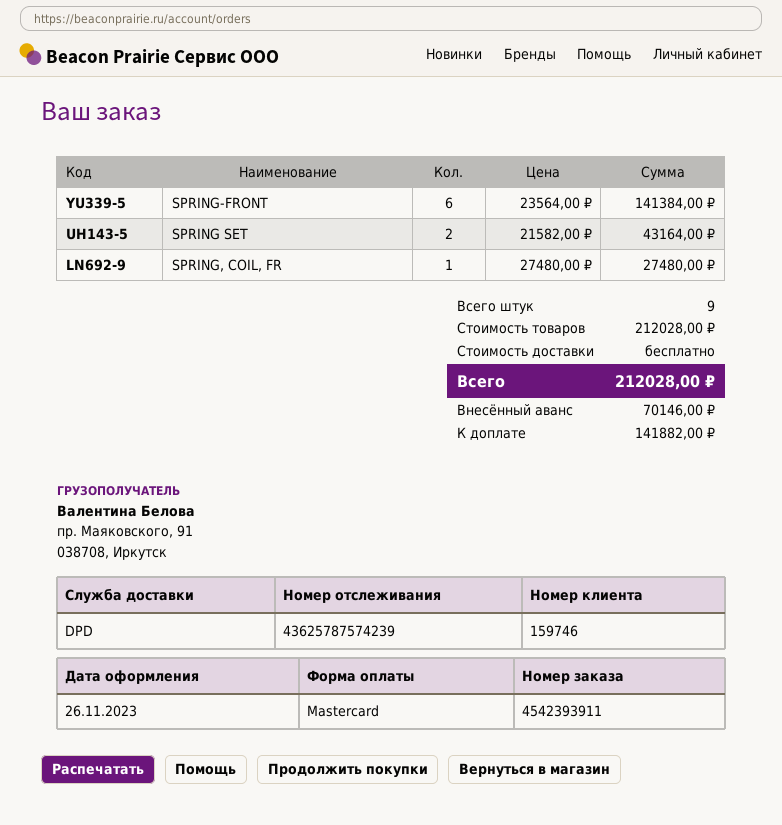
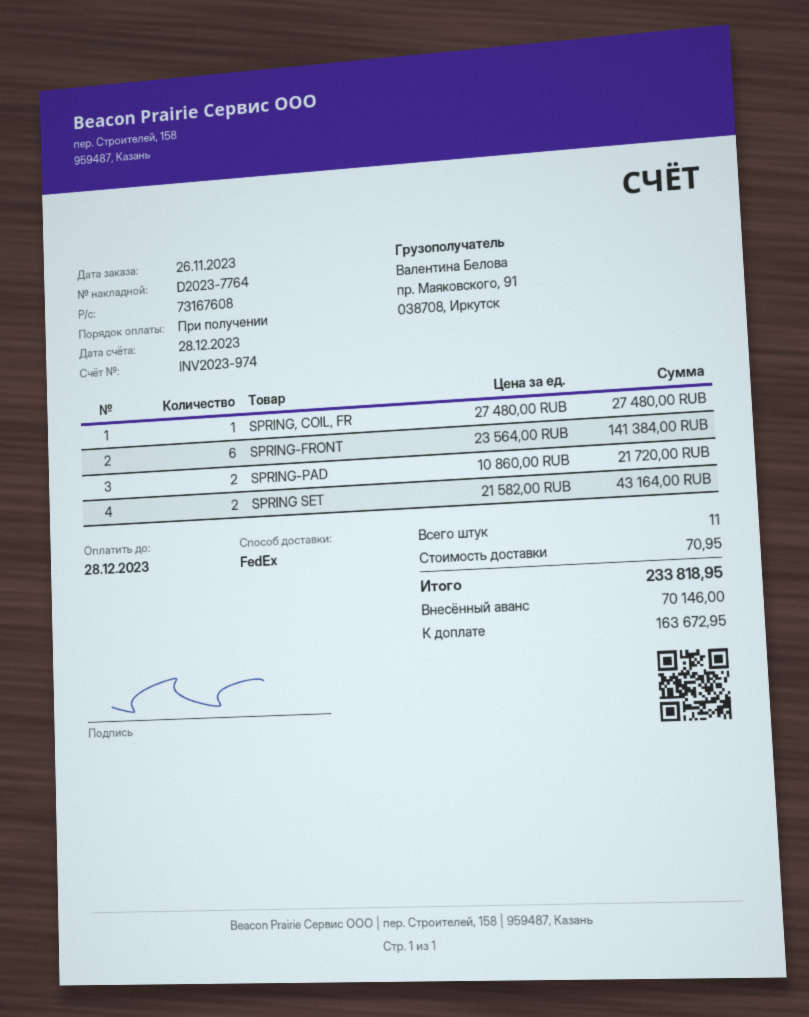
shipping method: DPD -> FedEx
SPRING-PAD: none -> 2 x 10860.00 = 21720.00
total quantity: 9 -> 11
shipping: 0.00 -> 70.95
total: 212028.00 -> 233818.95
balance: 141882.00 -> 163672.95

